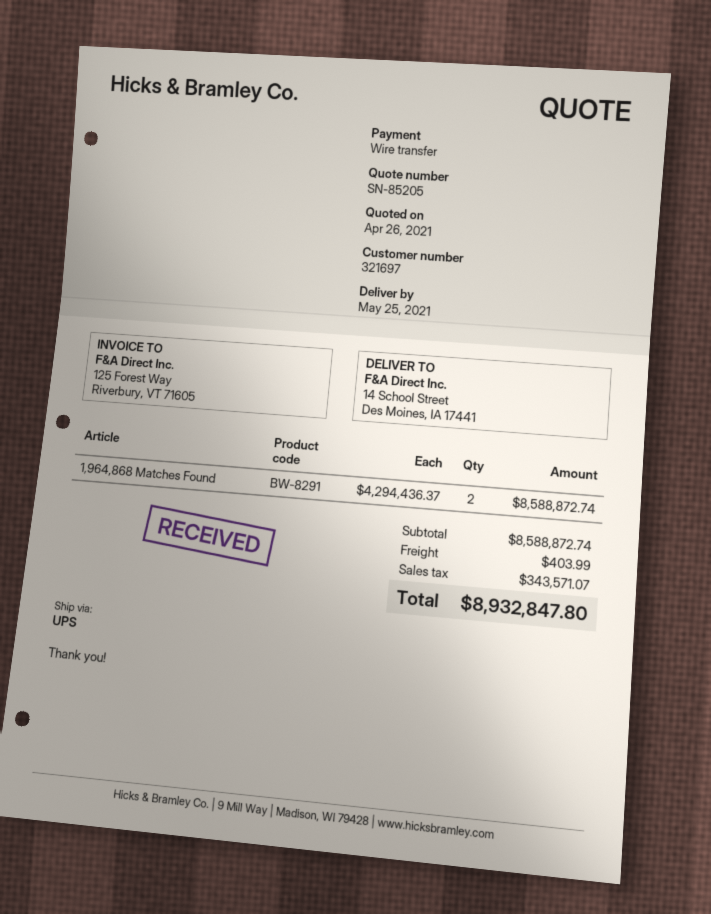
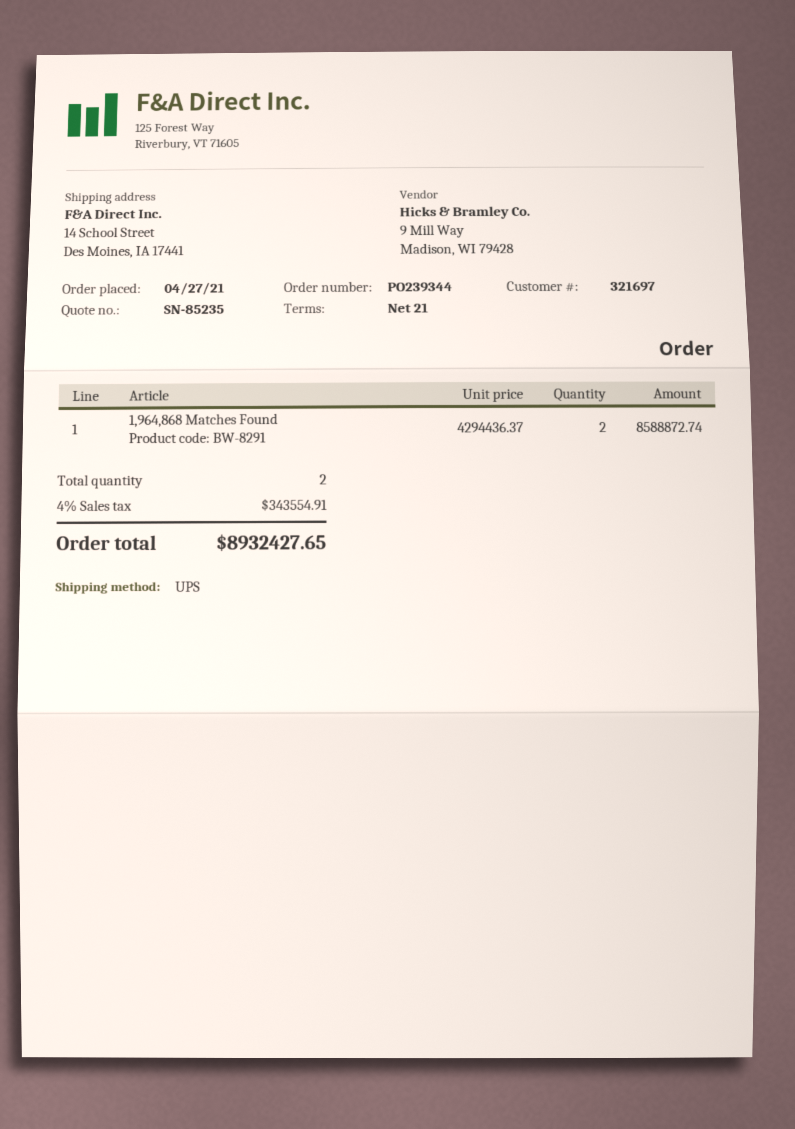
quote number: SN-85205 -> SN-85235
shipping: 403.99 -> none
tax: 343571.07 -> 343554.91
total: 8932847.80 -> 8932427.65

